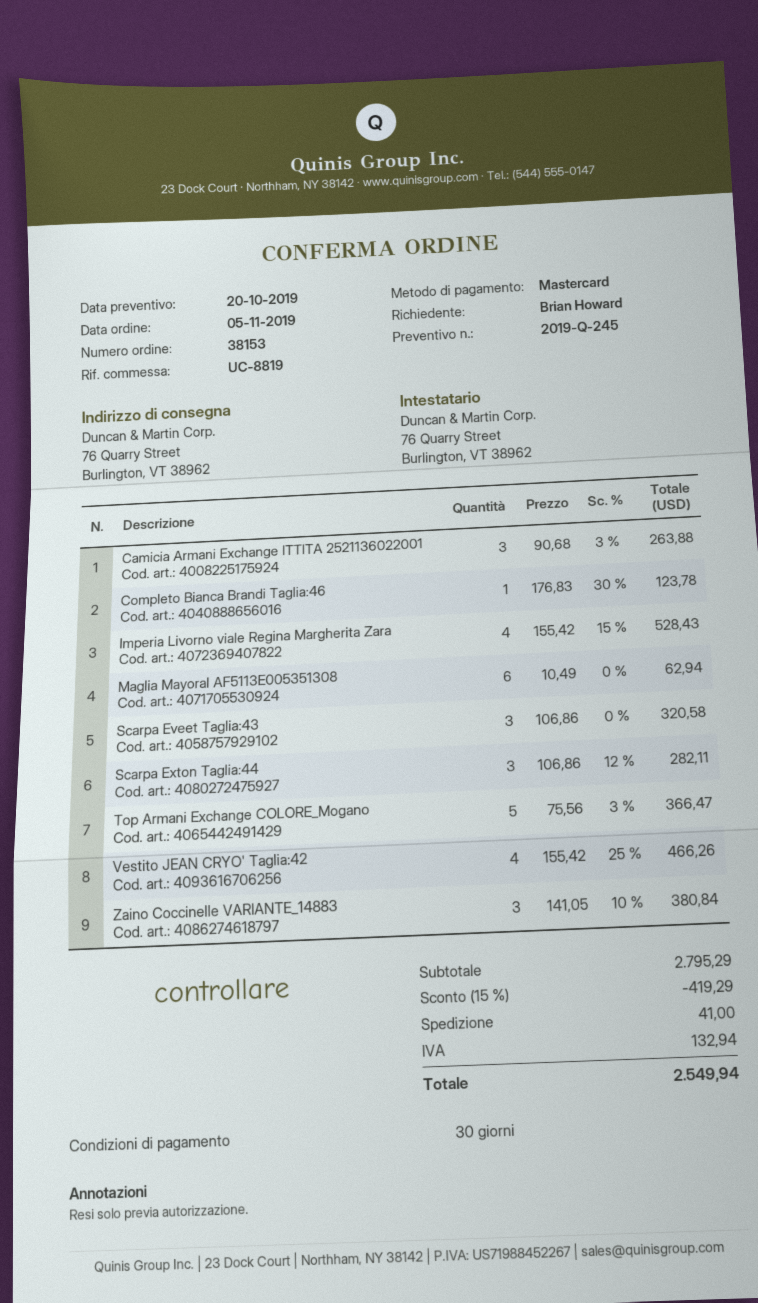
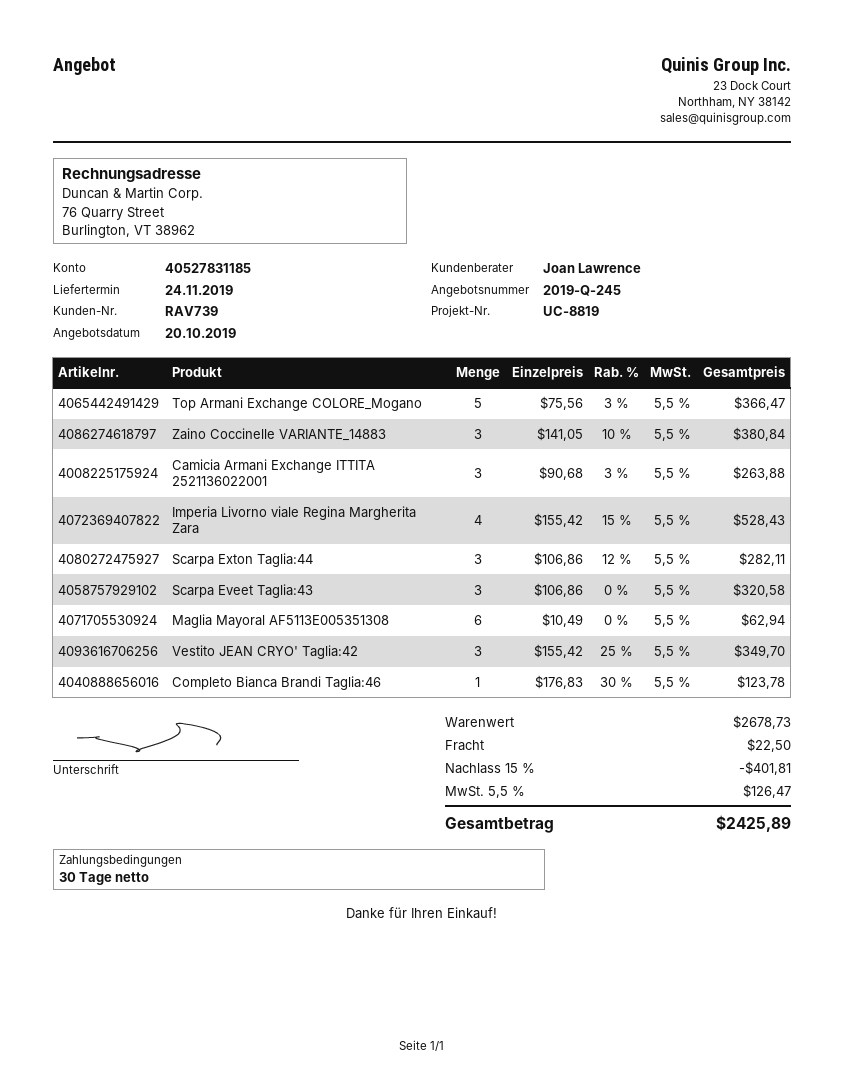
Vestito JEAN CRYO' Taglia:42: 4 x 155.42 - 25% = 466.26 -> 3 x 155.42 - 25% = 349.70
subtotal: 2795.29 -> 2678.73
discount: 15% = 419.29 -> 15% = 401.81
shipping: 41.00 -> 22.50
tax: 132.94 -> 126.47
total: 2549.94 -> 2425.89

